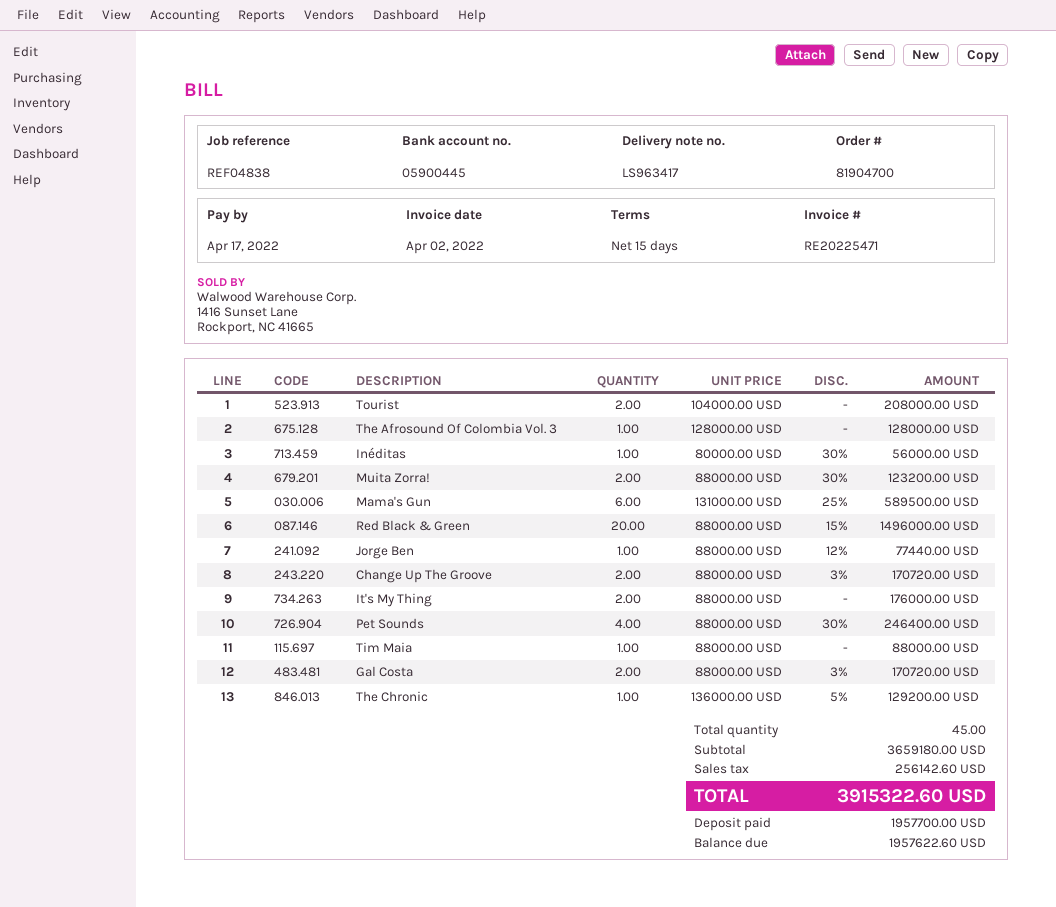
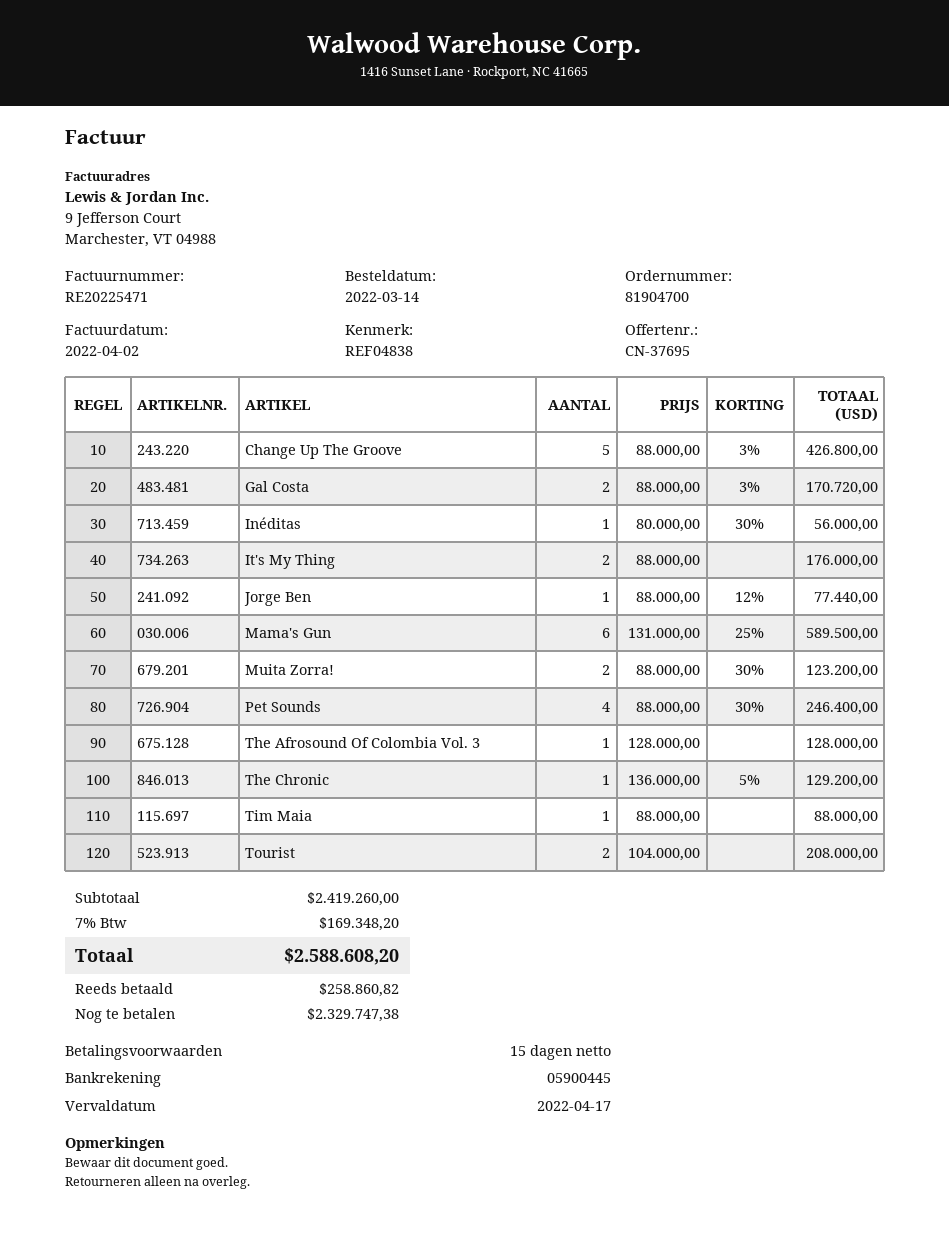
Red Black & Green: 20 x 88000.00 - 15% = 1496000.00 -> none
Change Up The Groove: 2 x 88000.00 - 3% = 170720.00 -> 5 x 88000.00 - 3% = 426800.00
subtotal: 3659180.00 -> 2419260.00
tax: 256142.60 -> 169348.20
total: 3915322.60 -> 2588608.20
deposit: 1957700.00 -> 258860.82
balance: 1957622.60 -> 2329747.38

